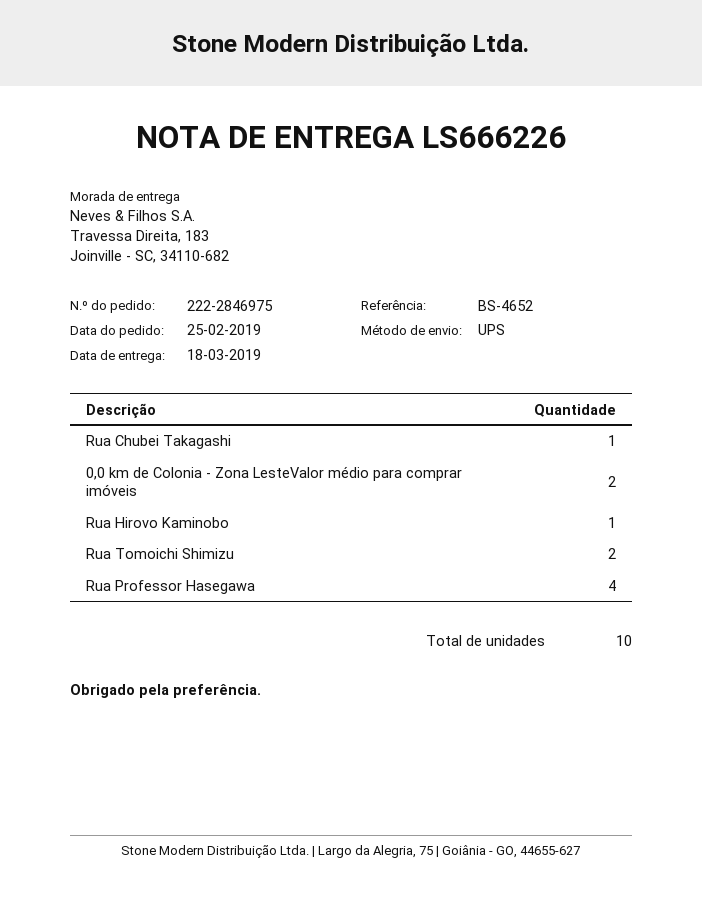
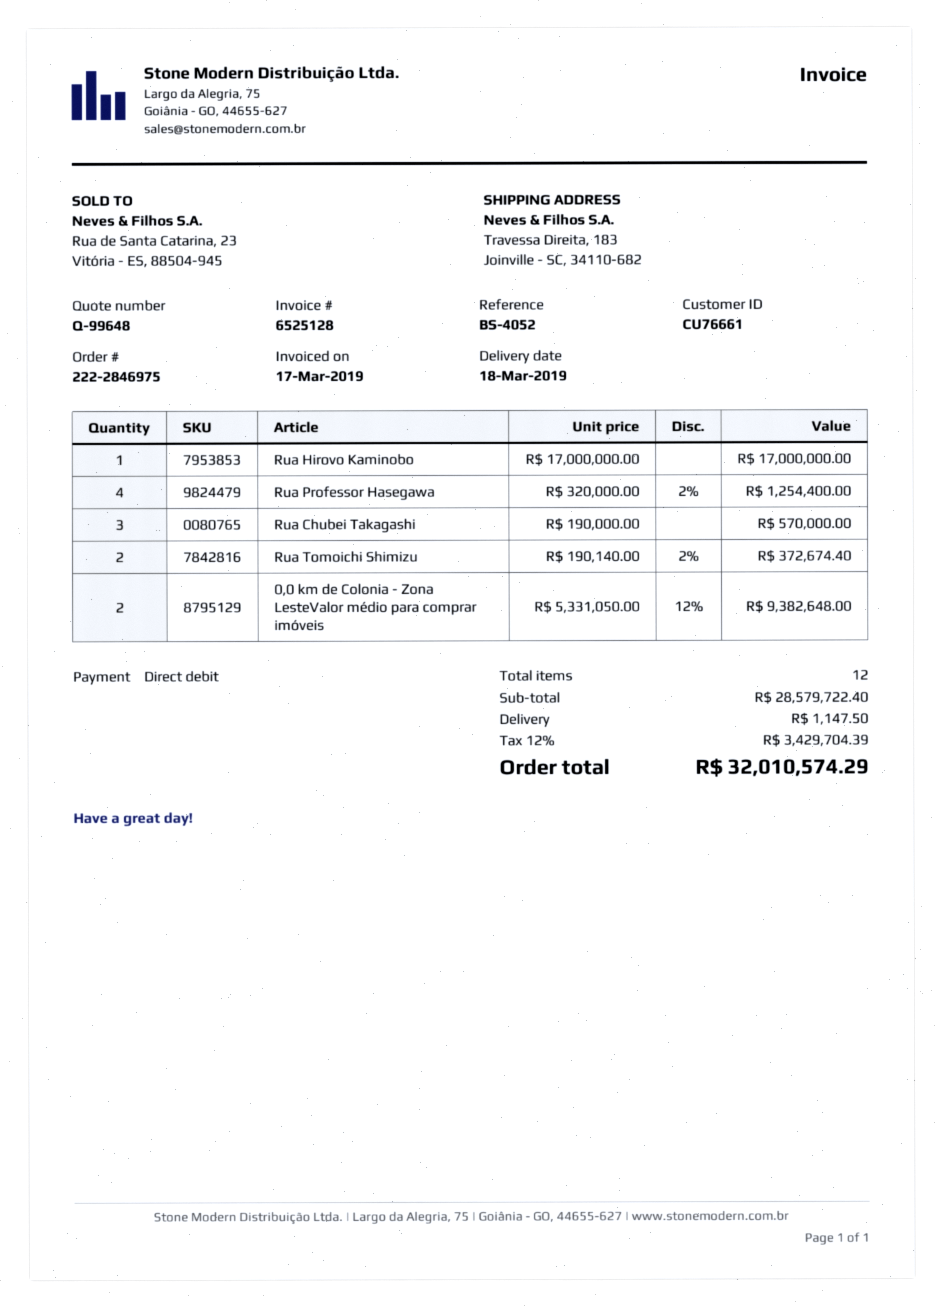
reference: BS-4652 -> BS-4052
Rua Chubei Takagashi: 1 -> 3
total quantity: 10 -> 12

